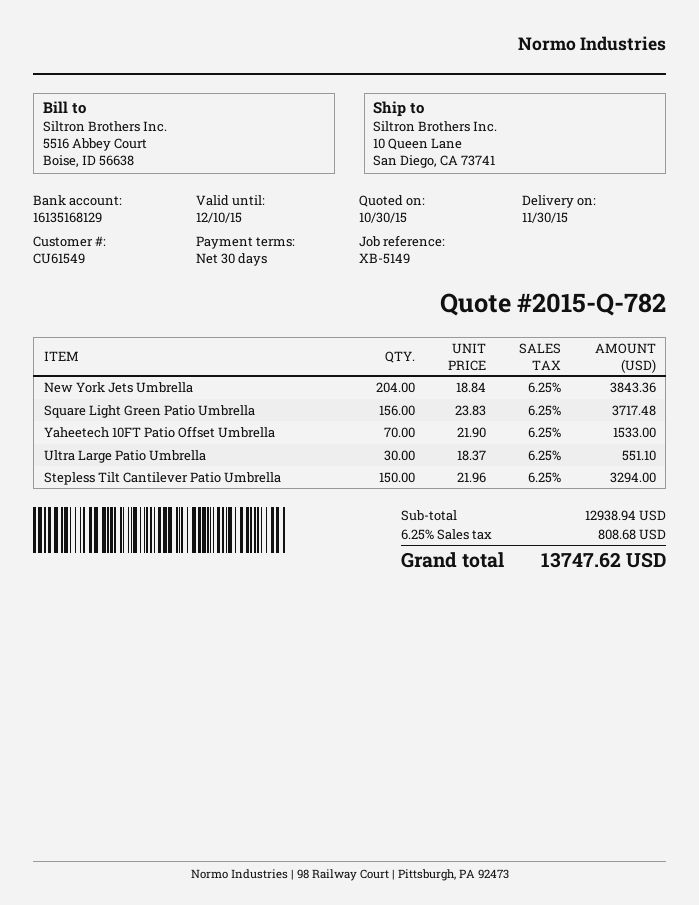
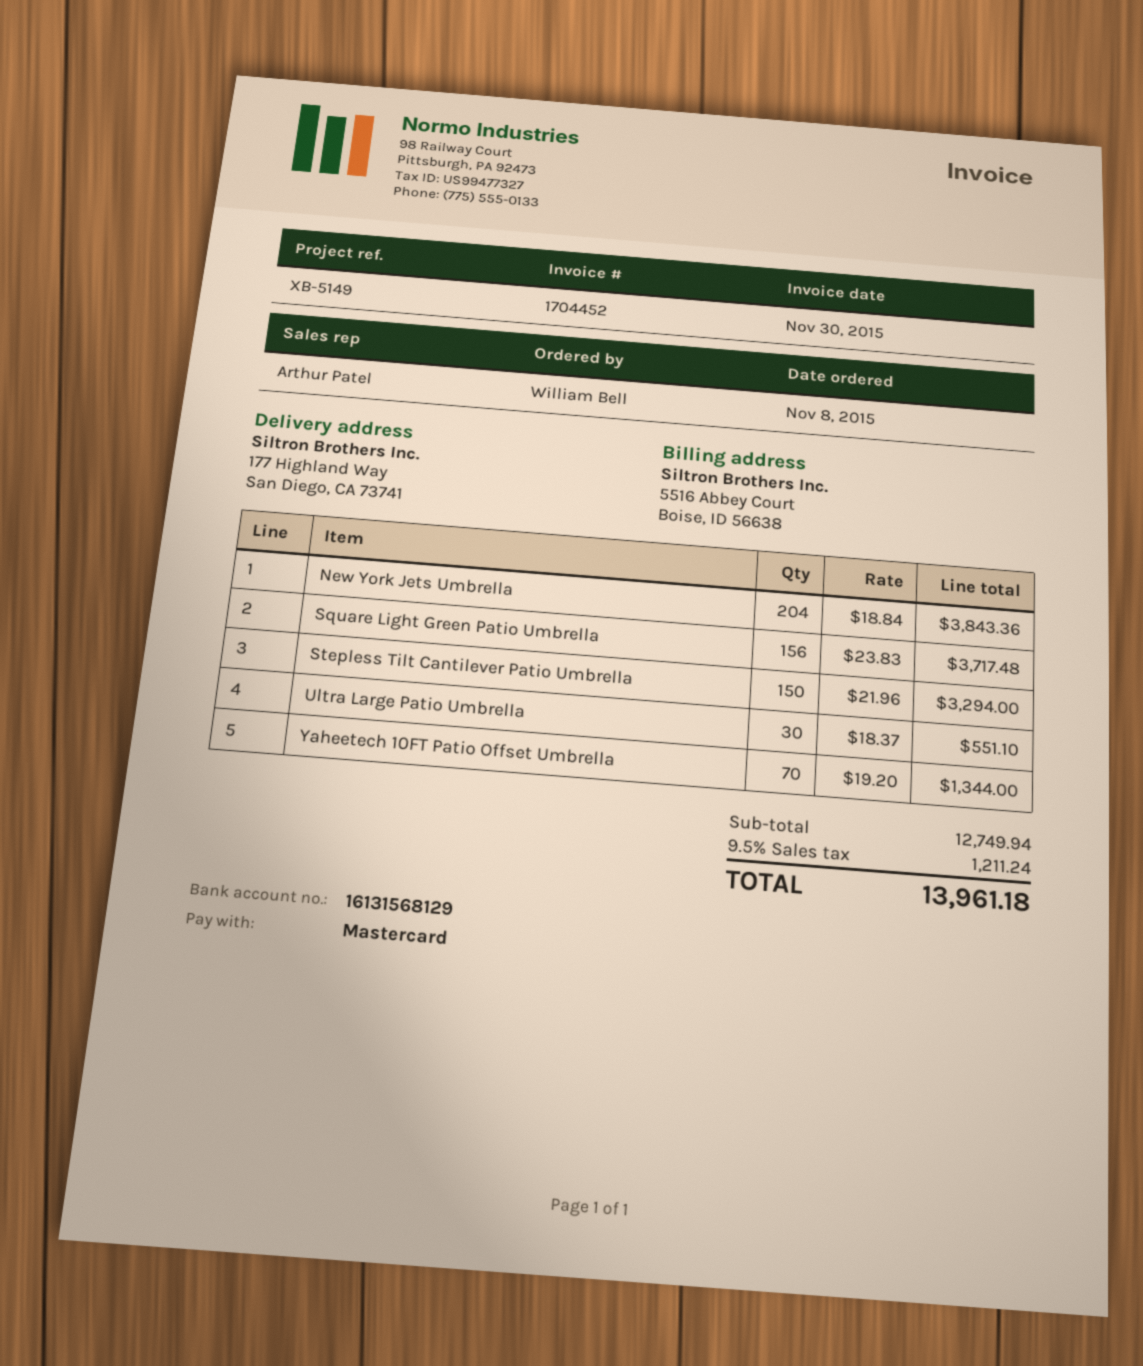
bank account: 16135168129 -> 16131568129
ship to: 10 Queen Lane, San Diego, CA 73741 -> 177 Highland Way, San Diego, CA 73741
Yaheetech 10FT Patio Offset Umbrella: 70 x 21.90 = 1533.00 -> 70 x 19.20 = 1344.00
subtotal: 12938.94 -> 12749.94
tax: 6.25% = 808.68 -> 9.5% = 1211.24
total: 13747.62 -> 13961.18

